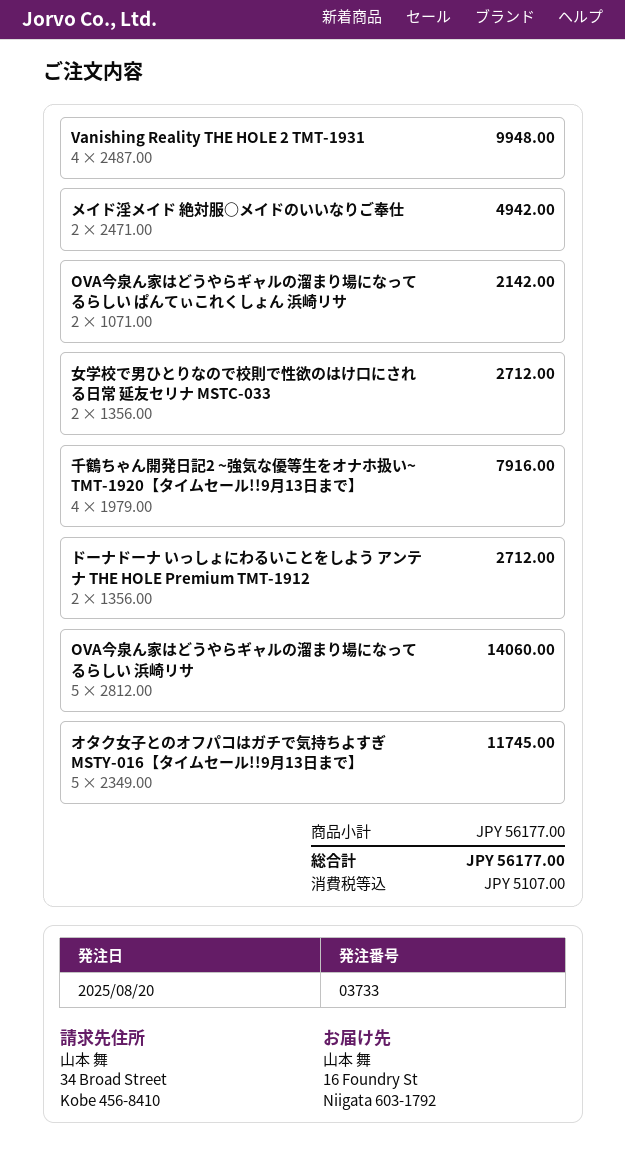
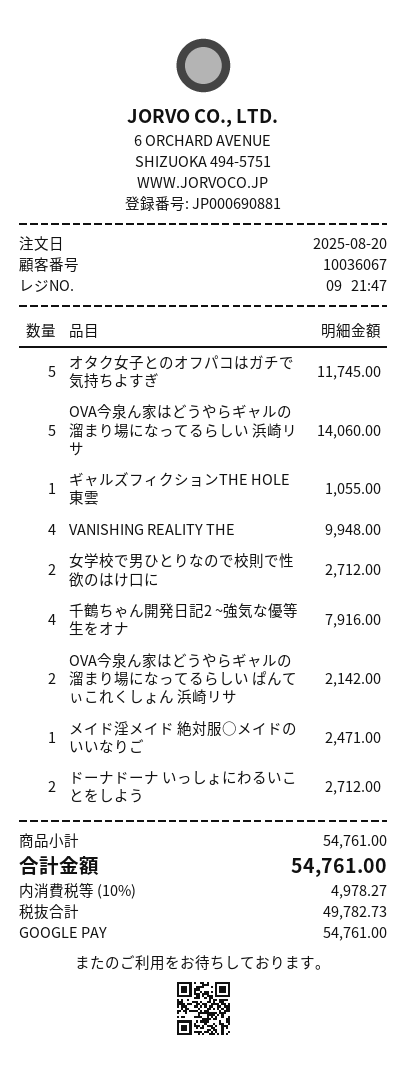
メイド淫メイド 絶対服○メイドのいいなりご奉仕: 2 for 4942.00 -> 1 for 2471.00
ギャルズフィクションTHE HOLE 東雲: none -> 1 for 1055.00
subtotal: 56177.00 -> 54761.00
tax: 5107.00 -> 4978.27
total: 56177.00 -> 54761.00

